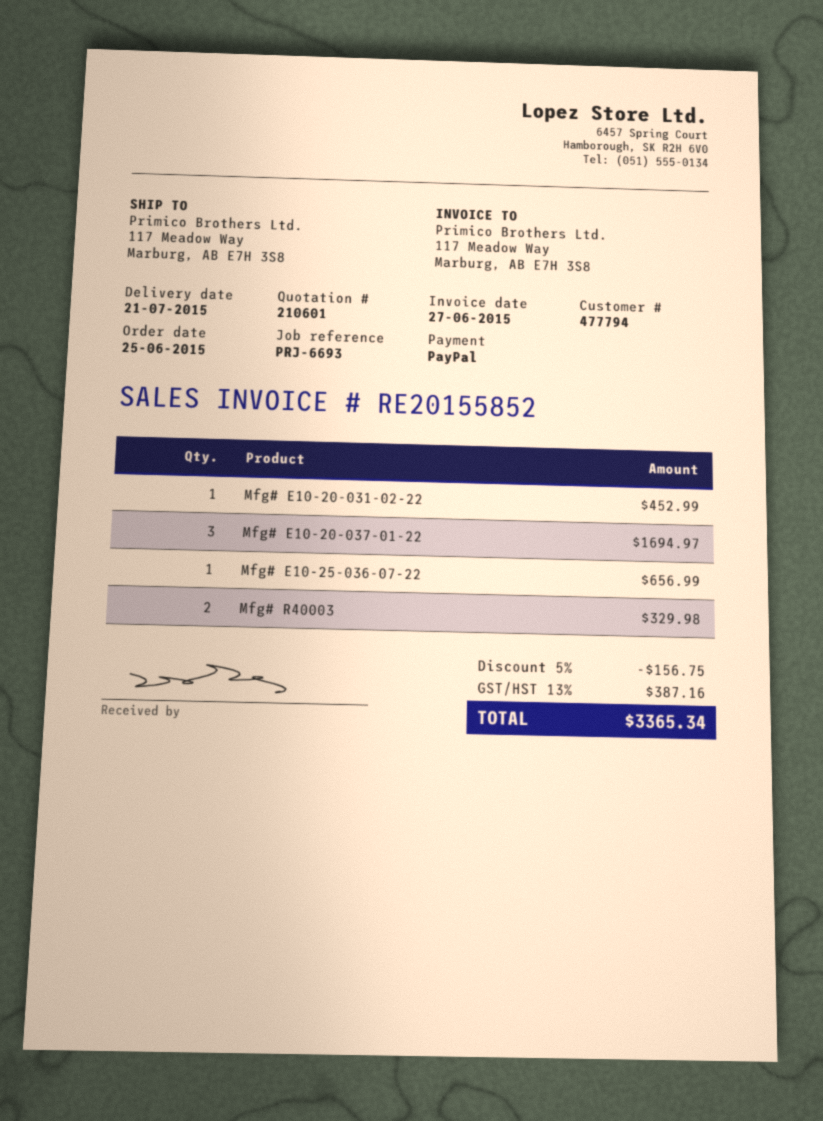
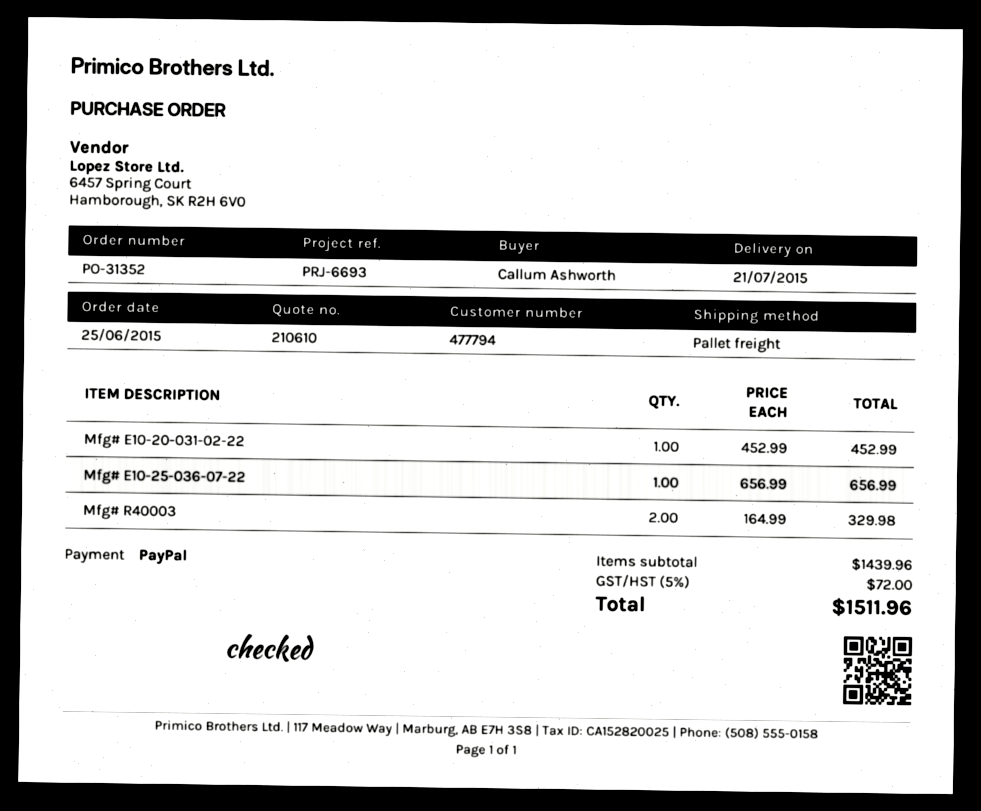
quote number: 210601 -> 210610
Mfg# E10-20-037-01-22: 3 for 1694.97 -> none
discount: 5% = 156.75 -> none
tax: 13% = 387.16 -> 5% = 72.00
total: 3365.34 -> 1511.96

